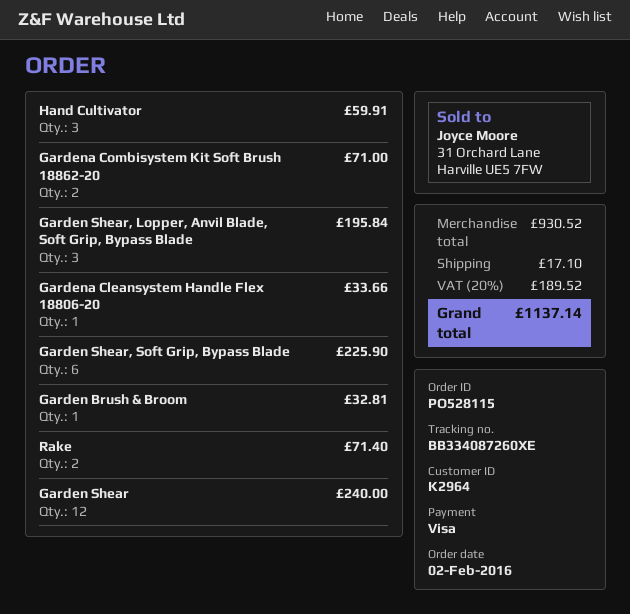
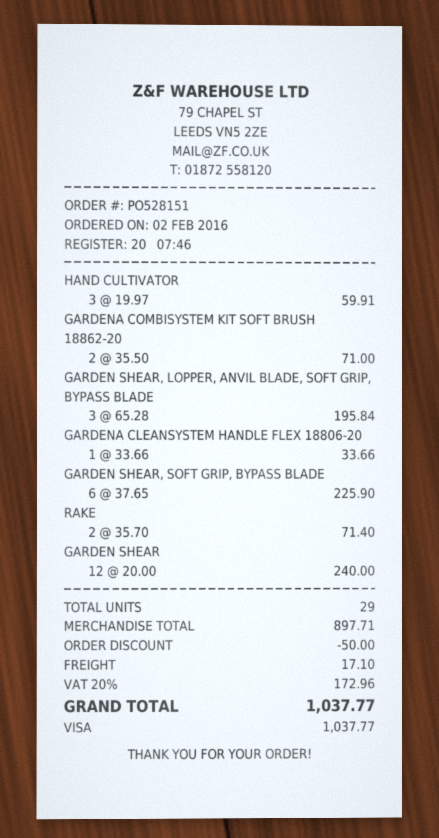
order number: PO528115 -> PO528151
Garden Brush & Broom: 1 for 32.81 -> none
subtotal: 930.52 -> 897.71
discount: none -> 50.00
tax: 20% = 189.52 -> 20% = 172.96
total: 1137.14 -> 1037.77

